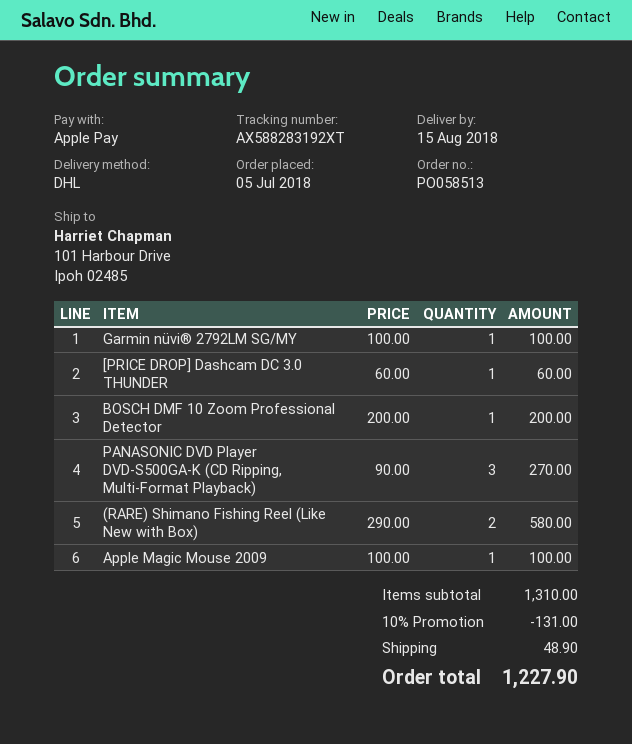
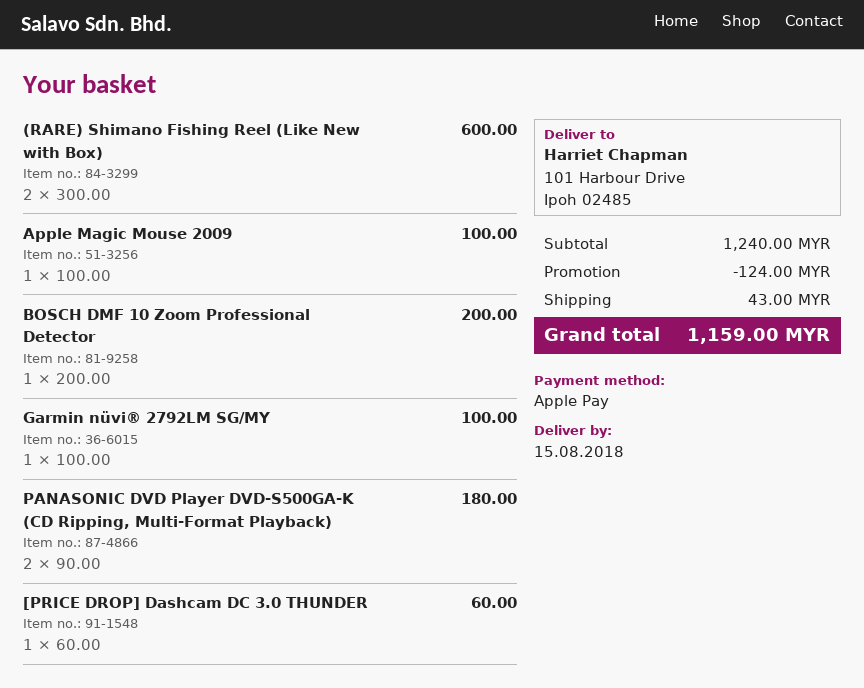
PANASONIC DVD Player DVD-S500GA-K (CD Ripping, Multi-Format Playback): 3 x 90.00 = 270.00 -> 2 x 90.00 = 180.00
(RARE) Shimano Fishing Reel (Like New with Box): 2 x 290.00 = 580.00 -> 2 x 300.00 = 600.00
subtotal: 1310.00 -> 1240.00
discount: 131.00 -> 124.00
shipping: 48.90 -> 43.00
total: 1227.90 -> 1159.00

